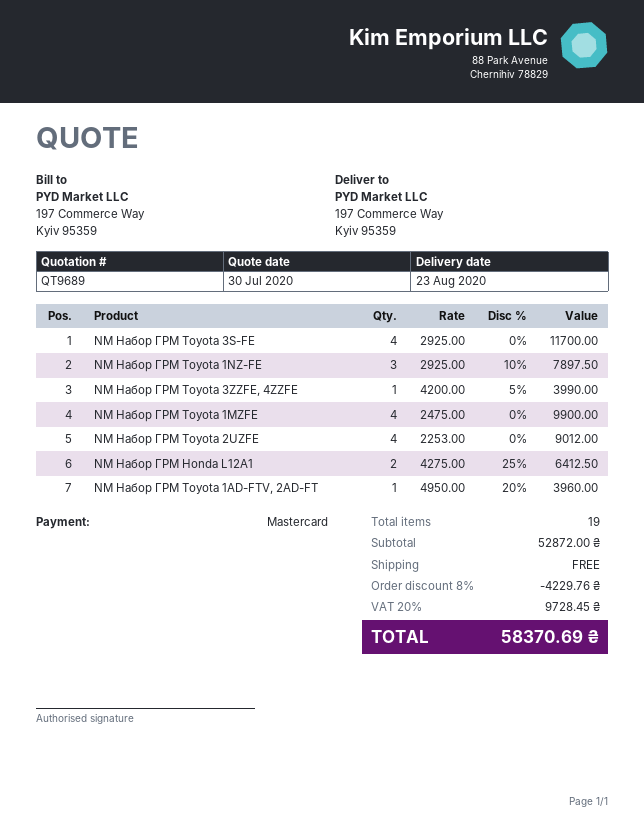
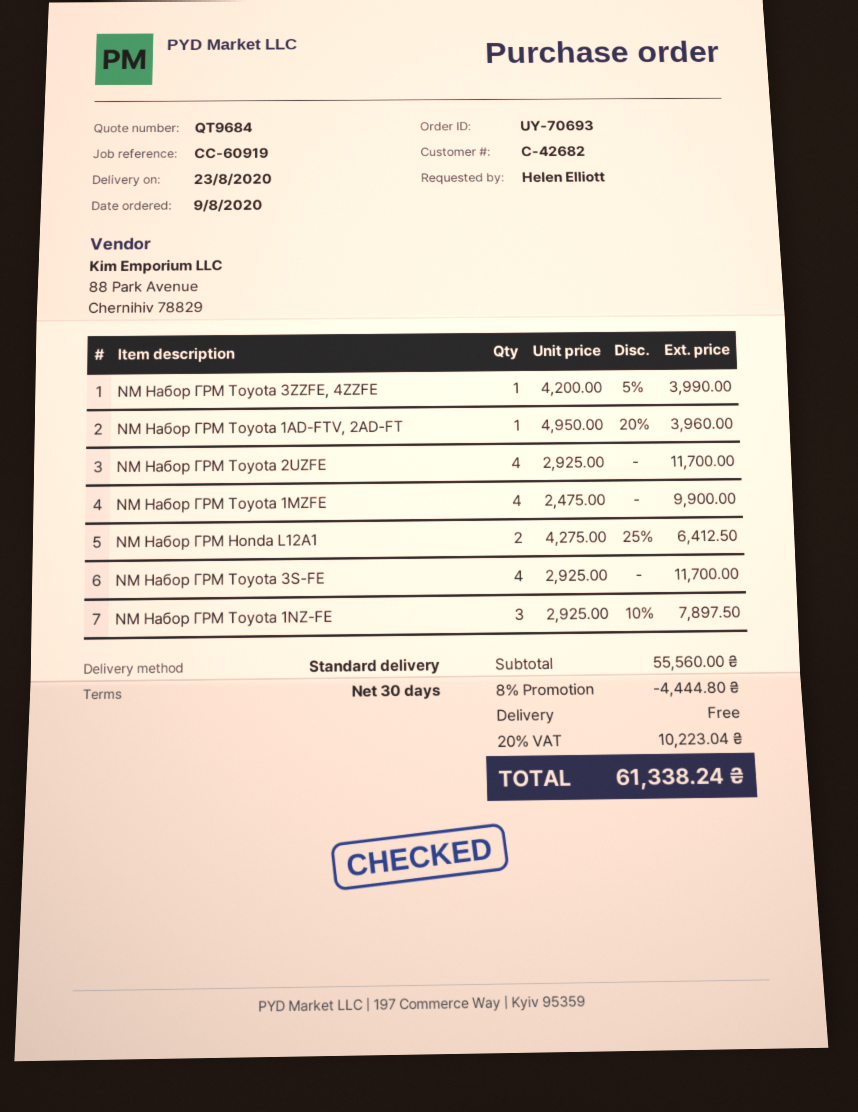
quote number: QT9689 -> QT9684
NM Набор ГРМ Toyota 2UZFE: 4 x 2253.00 = 9012.00 -> 4 x 2925.00 = 11700.00
subtotal: 52872.00 -> 55560.00
discount: 8% = 4229.76 -> 8% = 4444.80
tax: 20% = 9728.45 -> 20% = 10223.04
total: 58370.69 -> 61338.24

